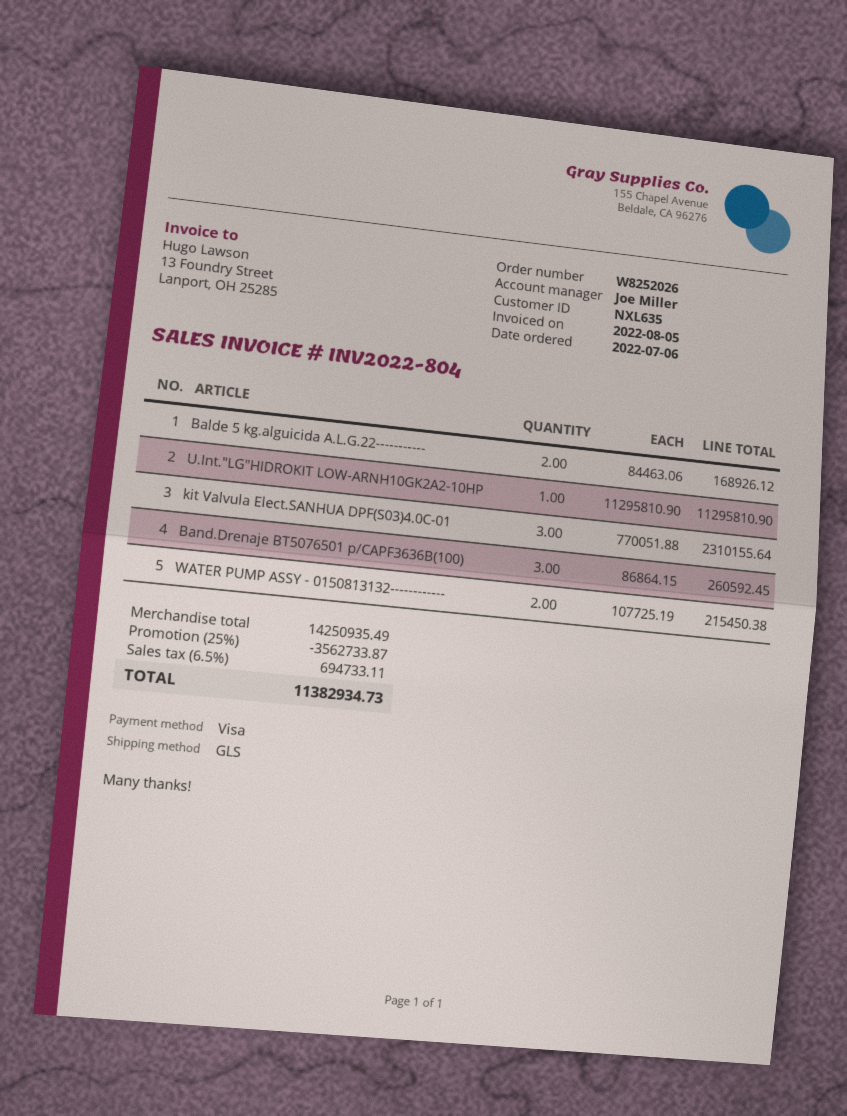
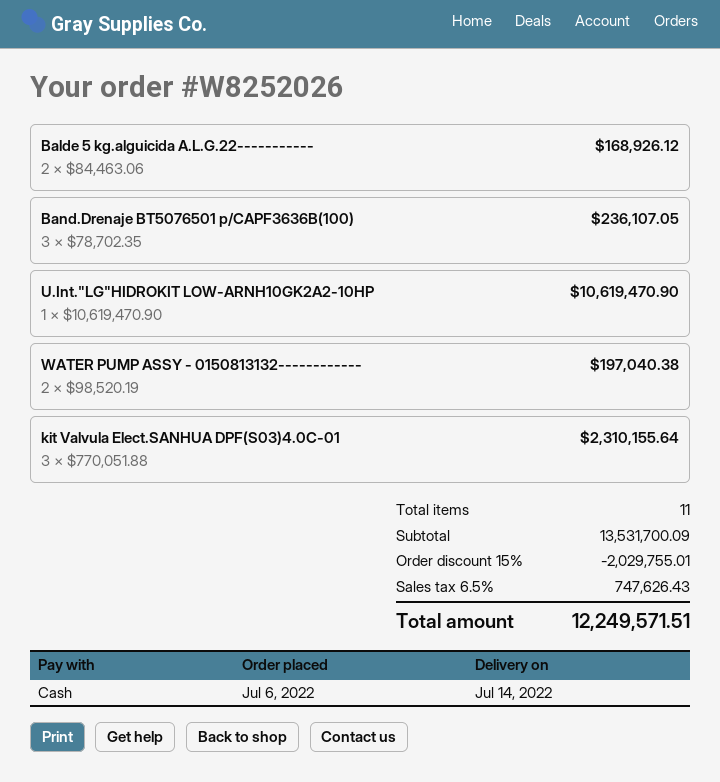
payment method: Visa -> cash
U.Int."LG"HIDROKIT LOW-ARNH10GK2A2-10HP: 1 x 11295810.90 = 11295810.90 -> 1 x 10619470.90 = 10619470.90
Band.Drenaje BT5076501 p/CAPF3636B(100): 3 x 86864.15 = 260592.45 -> 3 x 78702.35 = 236107.05
WATER PUMP ASSY - 0150813132------------: 2 x 107725.19 = 215450.38 -> 2 x 98520.19 = 197040.38
subtotal: 14250935.49 -> 13531700.09
discount: 25% = 3562733.87 -> 15% = 2029755.01
tax: 6.5% = 694733.11 -> 6.5% = 747626.43
total: 11382934.73 -> 12249571.51

